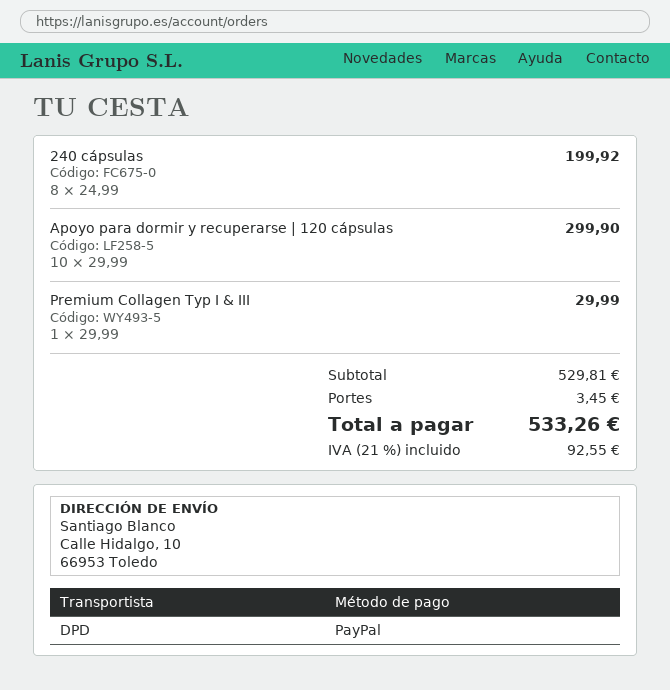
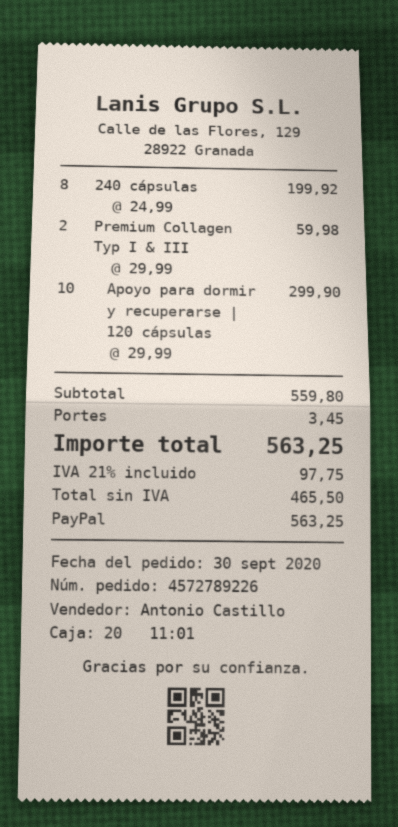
Premium Collagen Typ I & III: 1 x 29.99 = 29.99 -> 2 x 29.99 = 59.98
subtotal: 529.81 -> 559.80
tax: 21% = 92.55 -> 21% = 97.75
total: 533.26 -> 563.25

